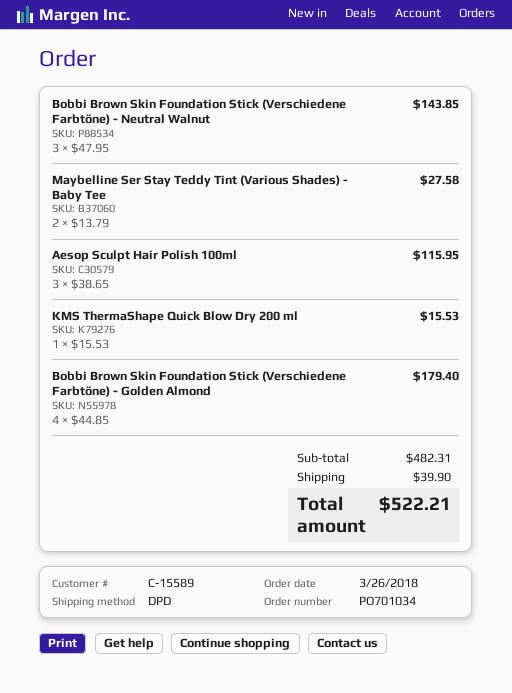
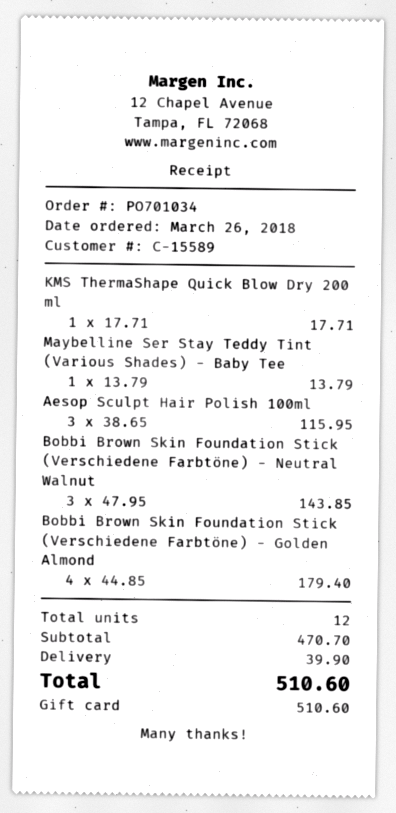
Maybelline Ser Stay Teddy Tint (Various Shades) - Baby Tee: 2 x 13.79 = 27.58 -> 1 x 13.79 = 13.79
KMS ThermaShape Quick Blow Dry 200 ml: 1 x 15.53 = 15.53 -> 1 x 17.71 = 17.71
subtotal: 482.31 -> 470.70
total: 522.21 -> 510.60

